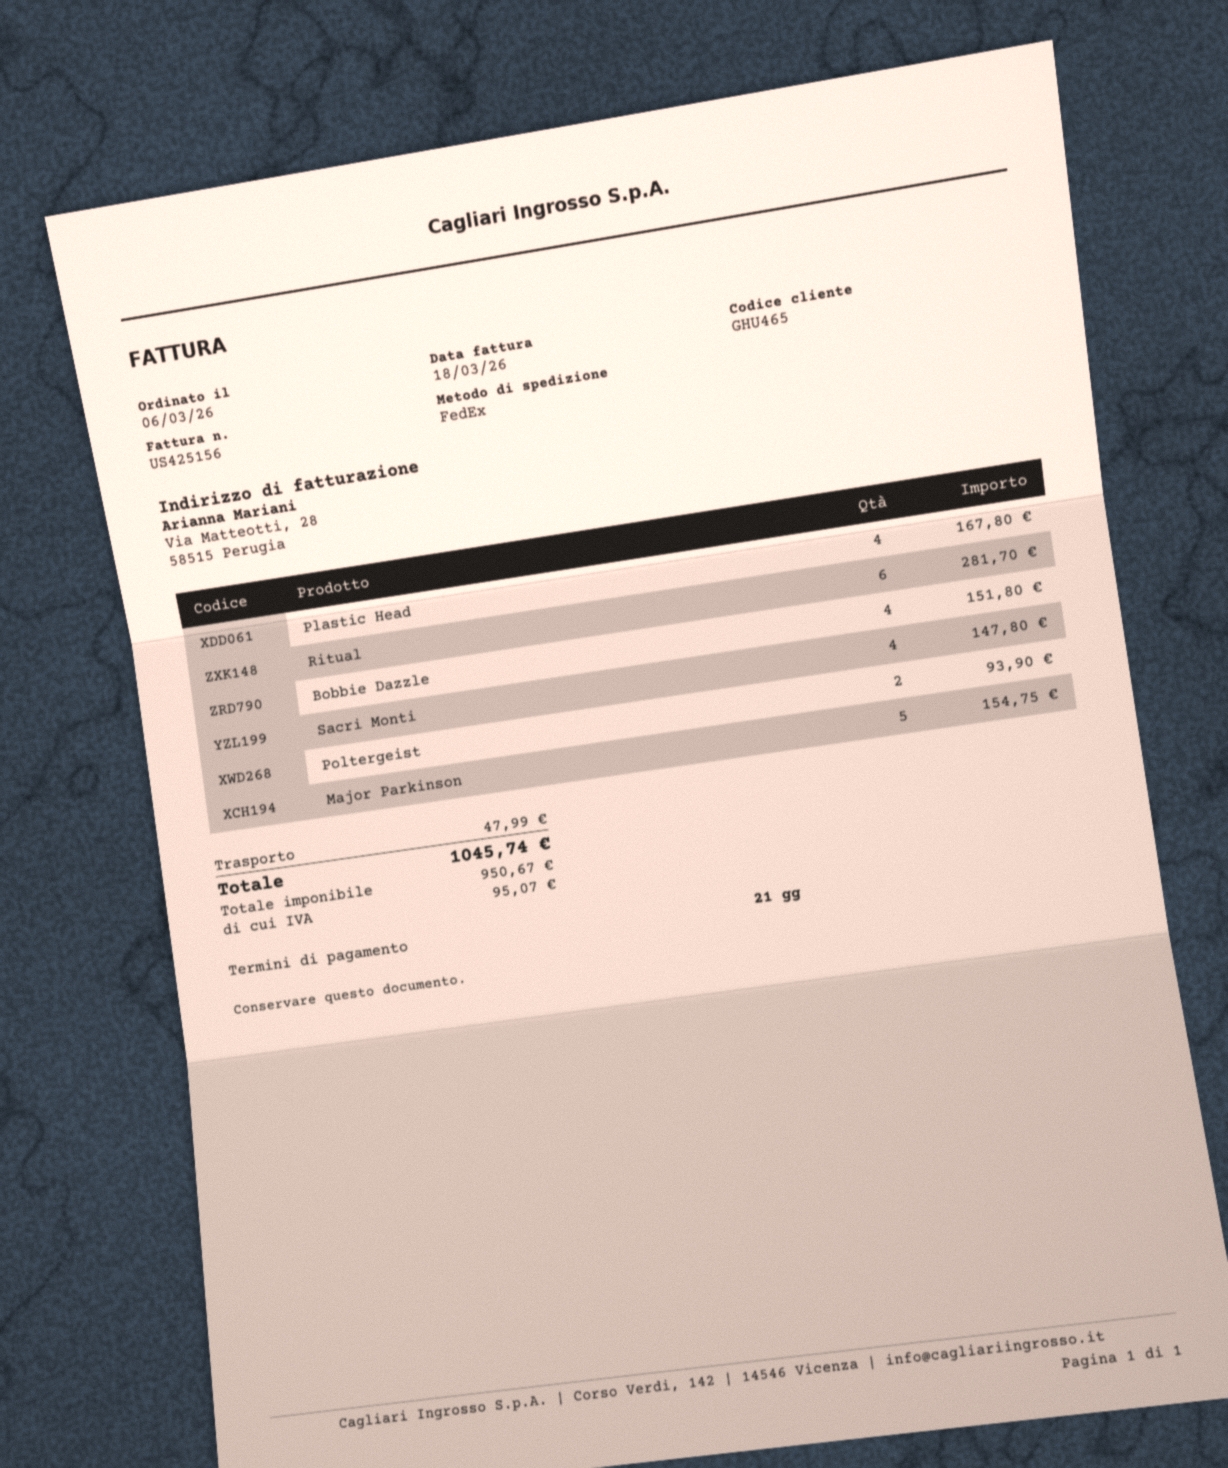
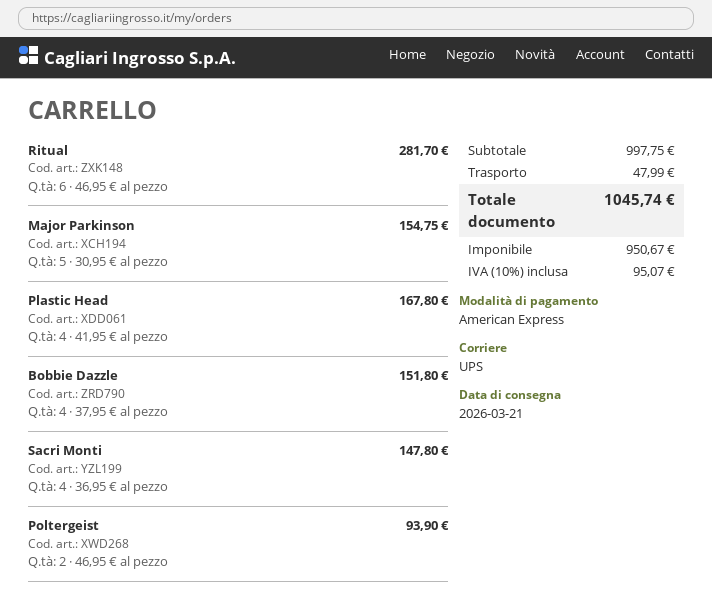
shipping method: FedEx -> UPS

